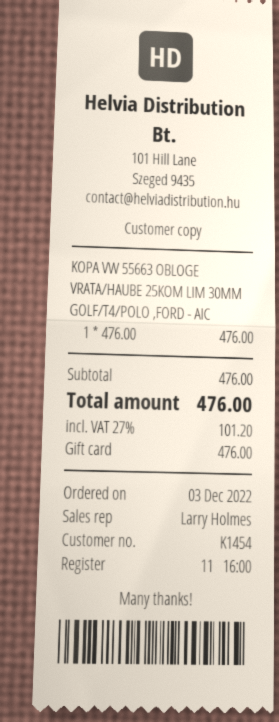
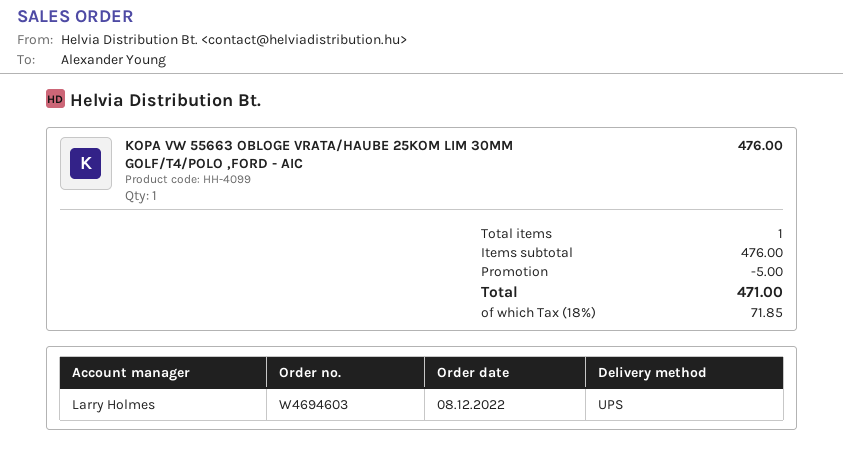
order date: 2022-12-03 -> 2022-12-08
discount: none -> 5.00
tax: 27% = 101.20 -> 18% = 71.85
total: 476.00 -> 471.00

